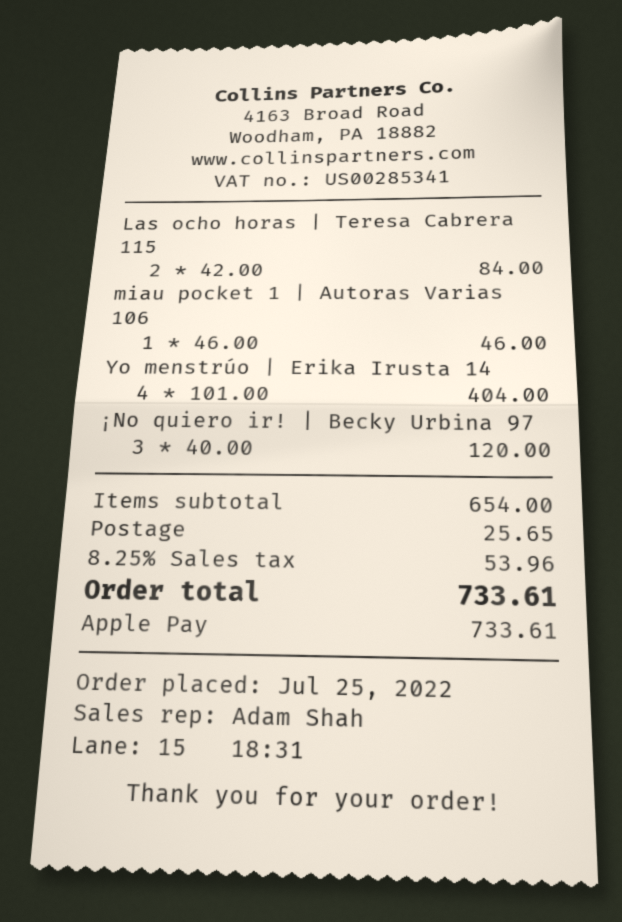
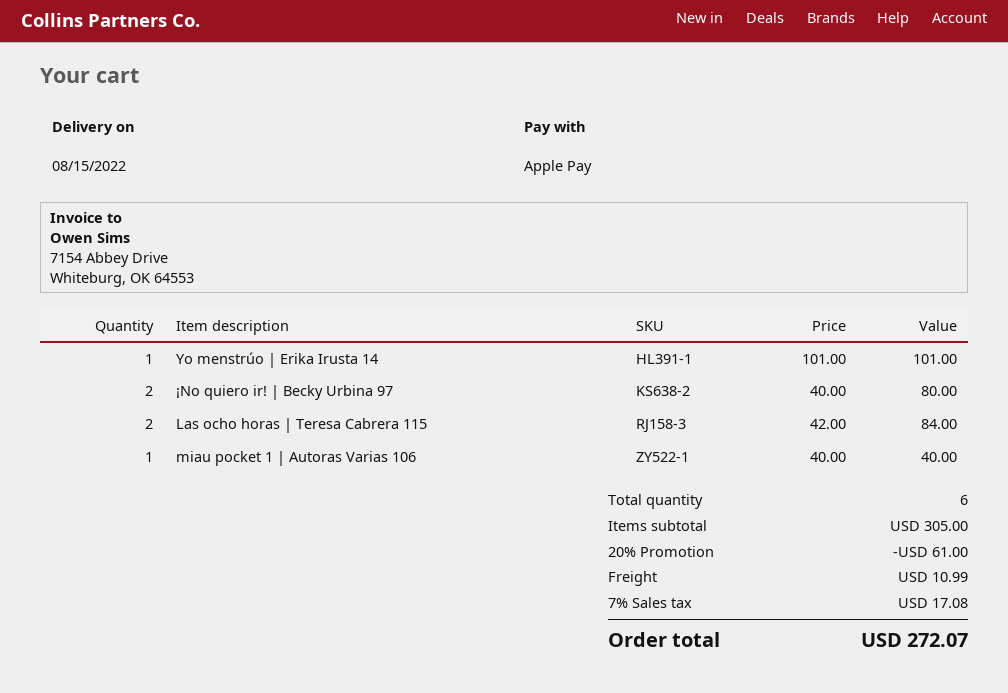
miau pocket 1 | Autoras Varias 106: 1 x 46.00 = 46.00 -> 1 x 40.00 = 40.00
Yo menstrúo | Erika Irusta 14: 4 x 101.00 = 404.00 -> 1 x 101.00 = 101.00
¡No quiero ir! | Becky Urbina 97: 3 x 40.00 = 120.00 -> 2 x 40.00 = 80.00
subtotal: 654.00 -> 305.00
discount: none -> 20% = 61.00
shipping: 25.65 -> 10.99
tax: 8.25% = 53.96 -> 7% = 17.08
total: 733.61 -> 272.07

